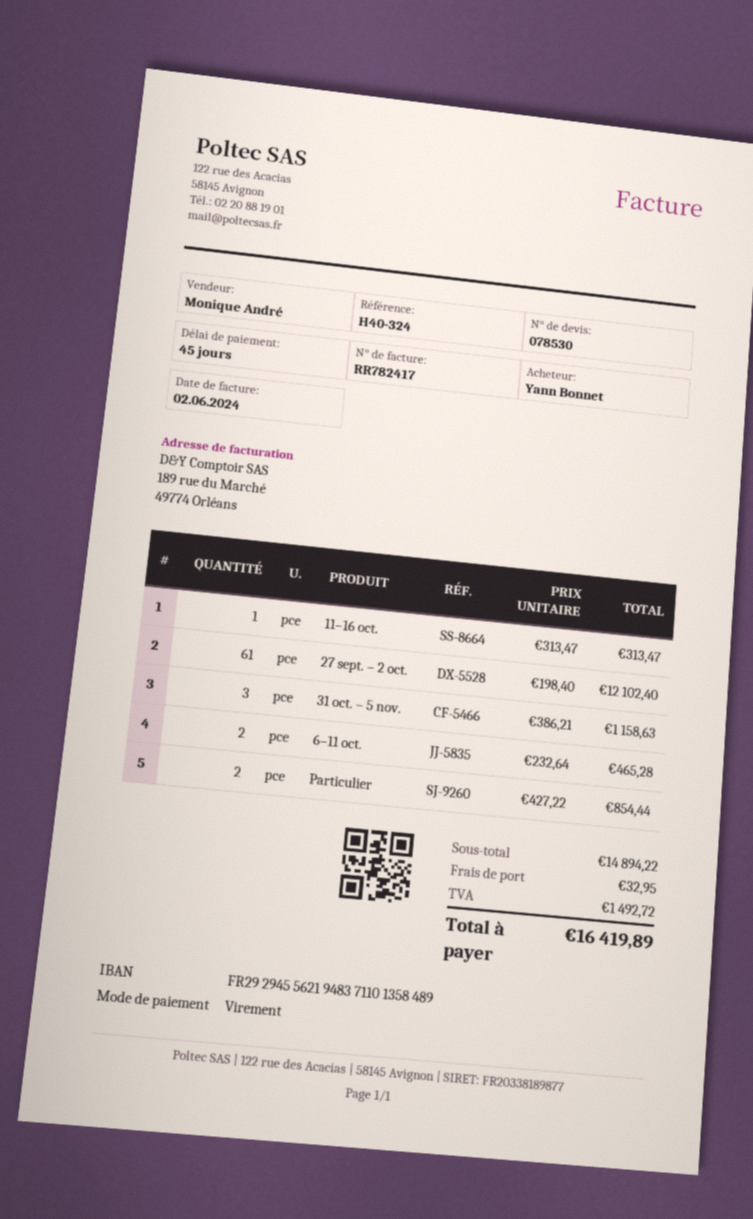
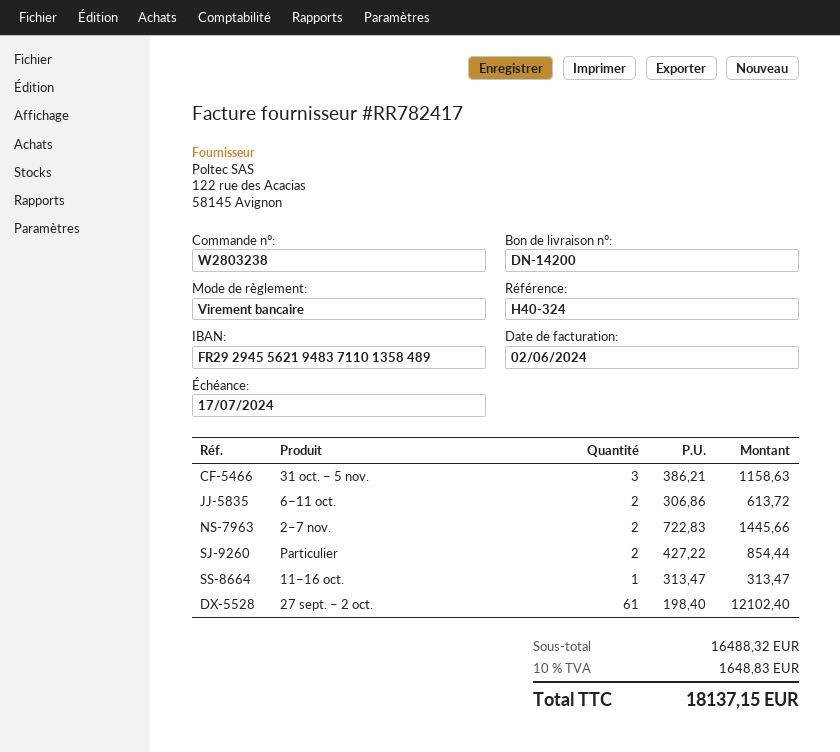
6–11 oct.: 2 x 232.64 = 465.28 -> 2 x 306.86 = 613.72
2–7 nov.: none -> 2 x 722.83 = 1445.66
subtotal: 14894.22 -> 16488.32
shipping: 32.95 -> none
tax: 1492.72 -> 1648.83
total: 16419.89 -> 18137.15

